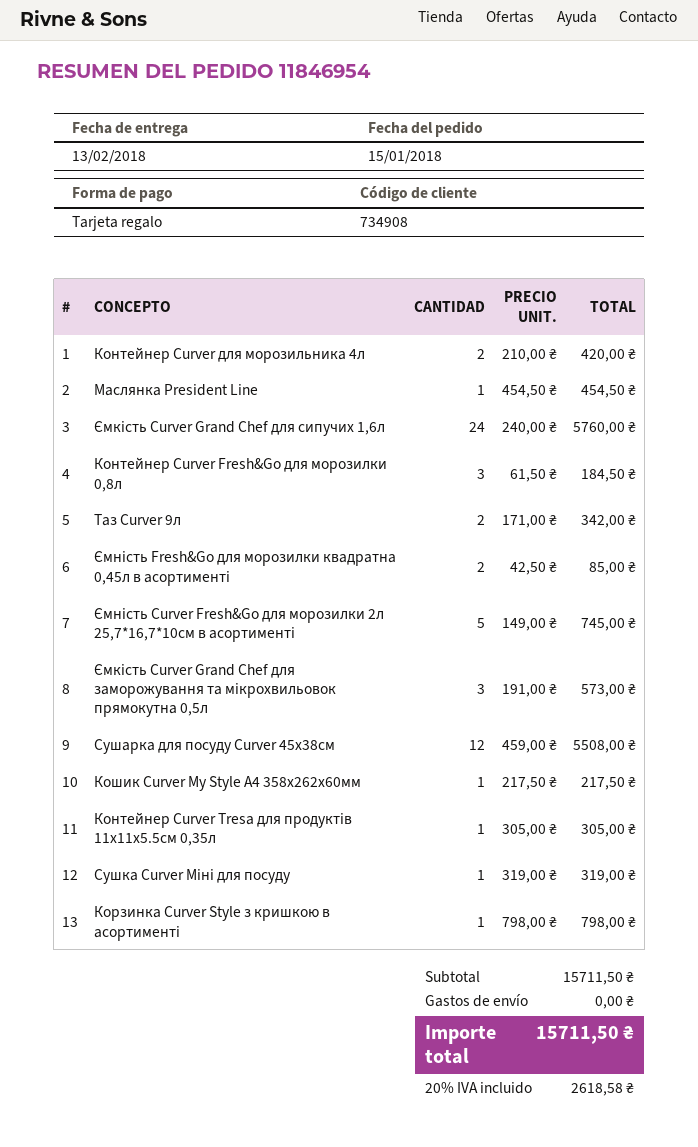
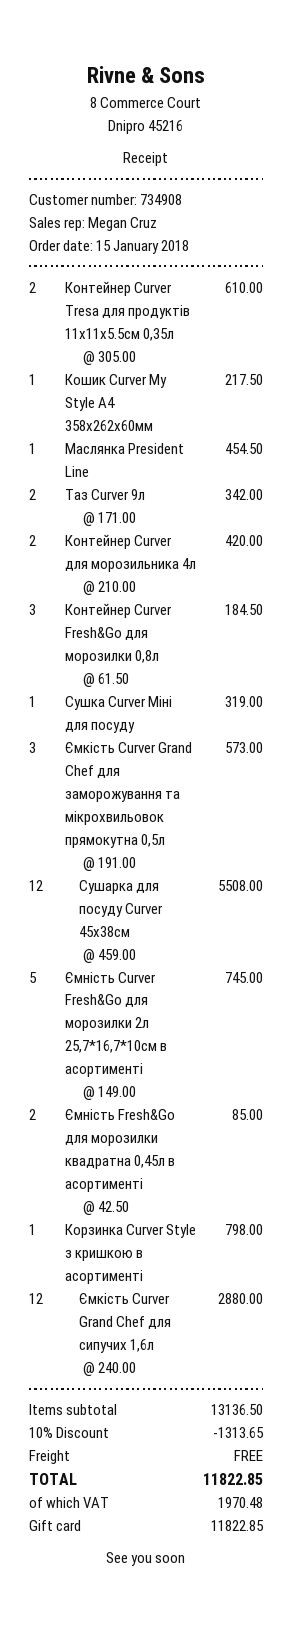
Ємкість Curver Grand Chef для сипучих 1,6л: 24 x 240.00 = 5760.00 -> 12 x 240.00 = 2880.00
Контейнер Curver Tresa для продуктів 11х11х5.5см 0,35л: 1 x 305.00 = 305.00 -> 2 x 305.00 = 610.00
subtotal: 15711.50 -> 13136.50
discount: none -> 10% = 1313.65
tax: 2618.58 -> 1970.48
total: 15711.50 -> 11822.85

